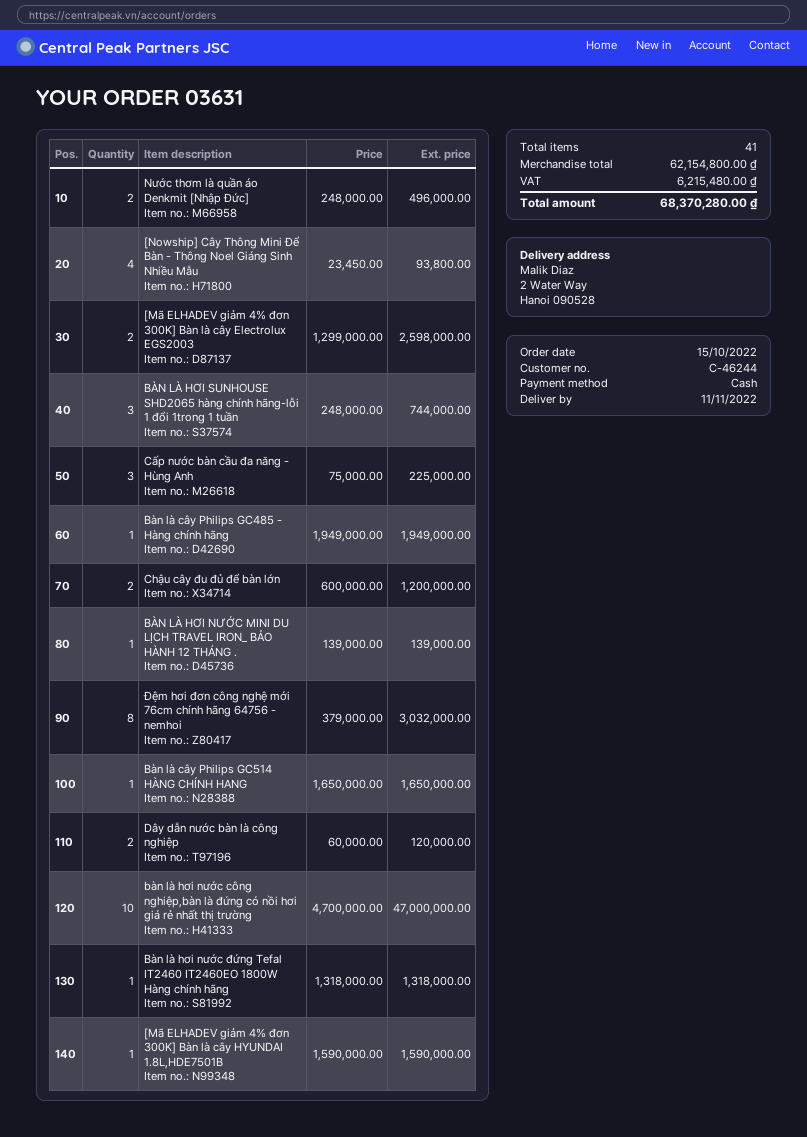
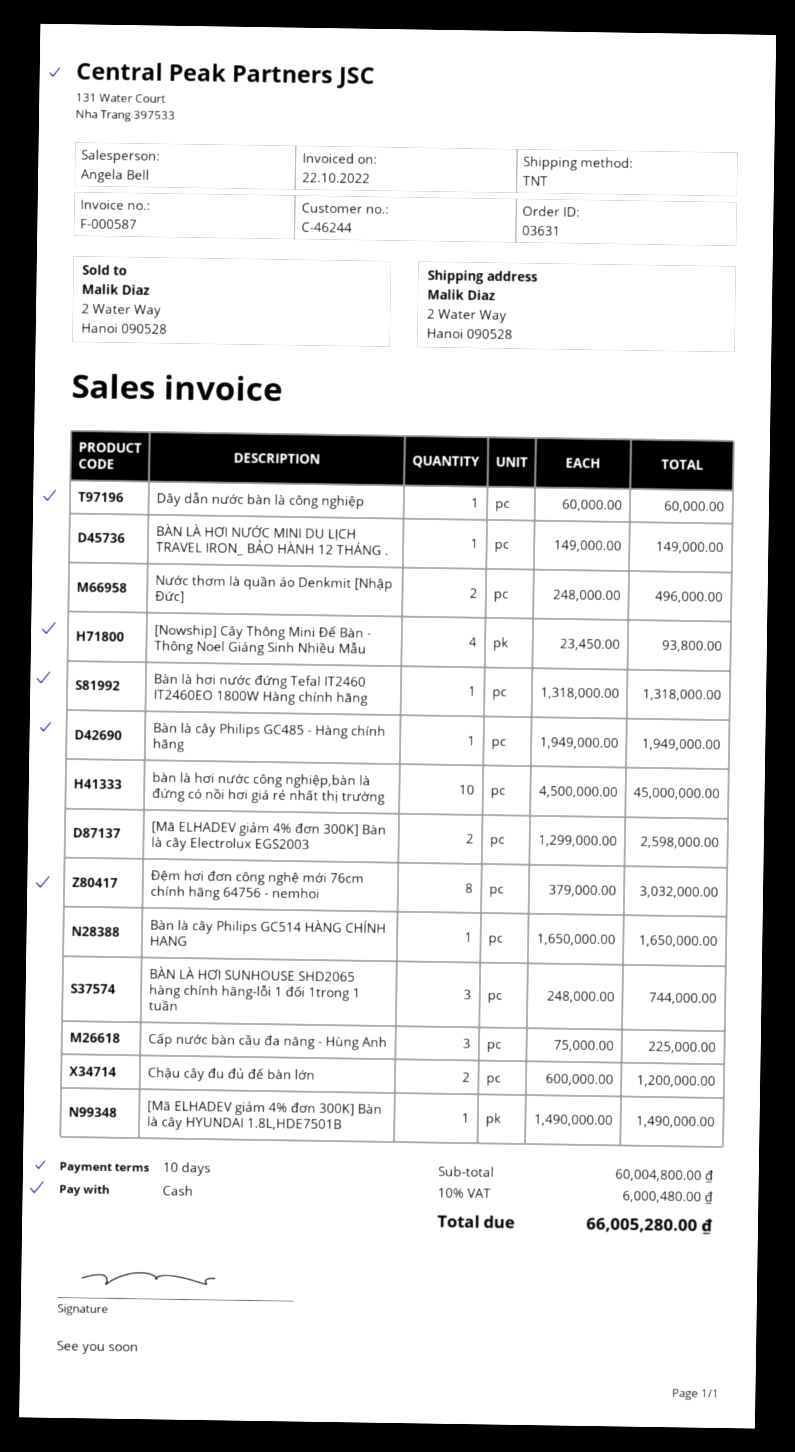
BÀN LÀ HƠI NƯỚC MINI DU LỊCH TRAVEL IRON_ BẢO HÀNH 12 THÁNG .: 1 x 139000.00 = 139000.00 -> 1 x 149000.00 = 149000.00
Dây dẫn nước bàn là công nghiệp: 2 x 60000.00 = 120000.00 -> 1 x 60000.00 = 60000.00
bàn là hơi nước công nghiệp,bàn là đứng có nồi hơi giá rẻ nhất thị trường: 10 x 4700000.00 = 47000000.00 -> 10 x 4500000.00 = 45000000.00
[Mã ELHADEV giảm 4% đơn 300K] Bàn là cây HYUNDAI 1.8L,HDE7501B: 1 x 1590000.00 = 1590000.00 -> 1 x 1490000.00 = 1490000.00
subtotal: 62154800.00 -> 60004800.00
tax: 6215480.00 -> 6000480.00
total: 68370280.00 -> 66005280.00

